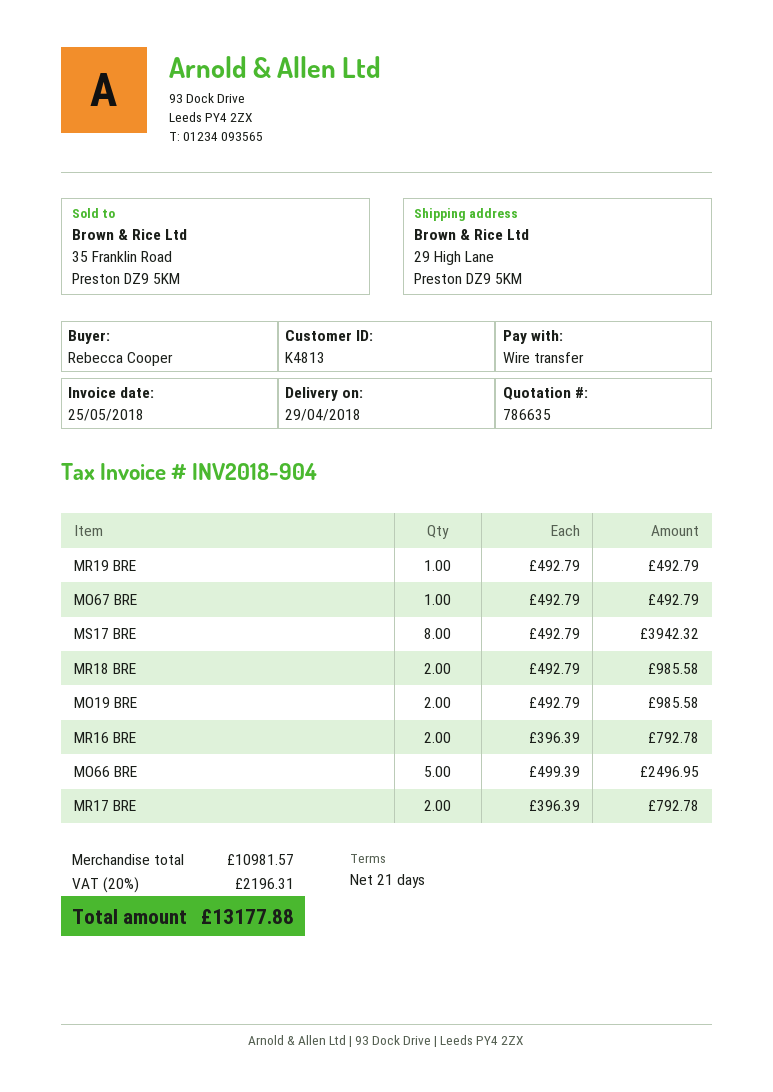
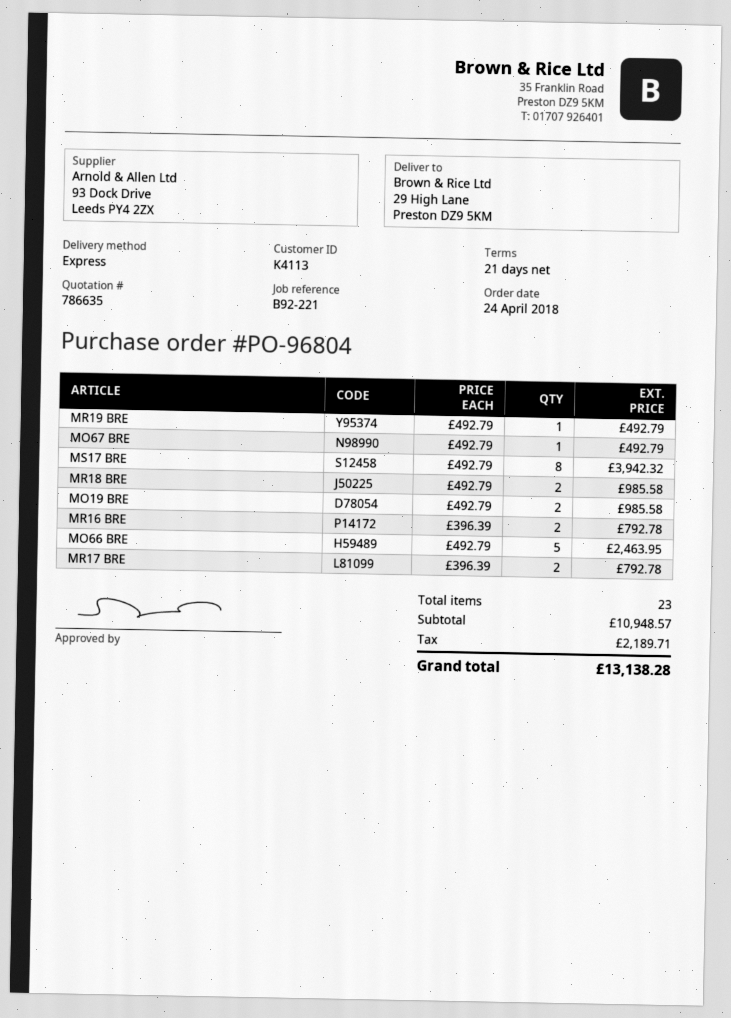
customer number: K4813 -> K4113
MO66 BRE: 5 x 499.39 = 2496.95 -> 5 x 492.79 = 2463.95
subtotal: 10981.57 -> 10948.57
tax: 2196.31 -> 2189.71
total: 13177.88 -> 13138.28

